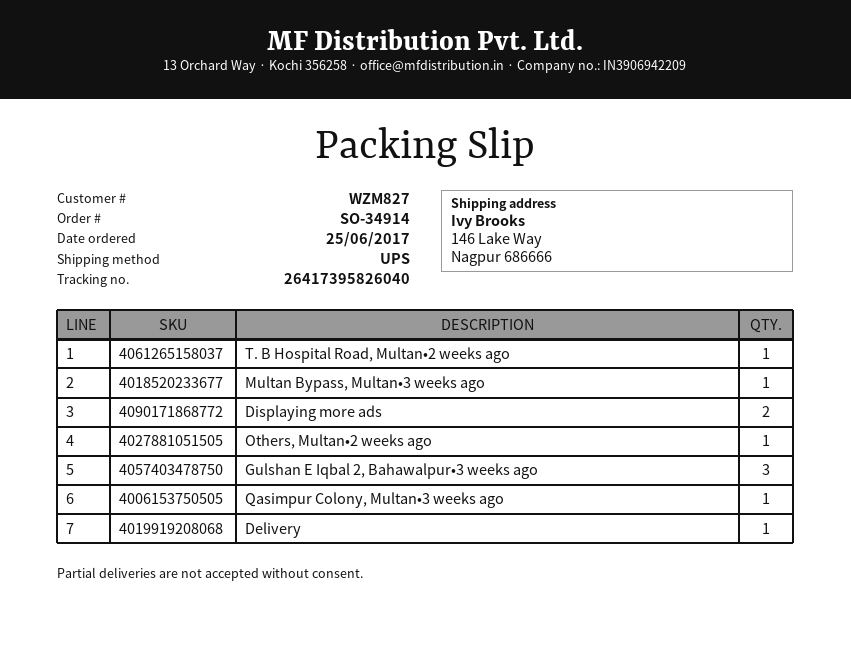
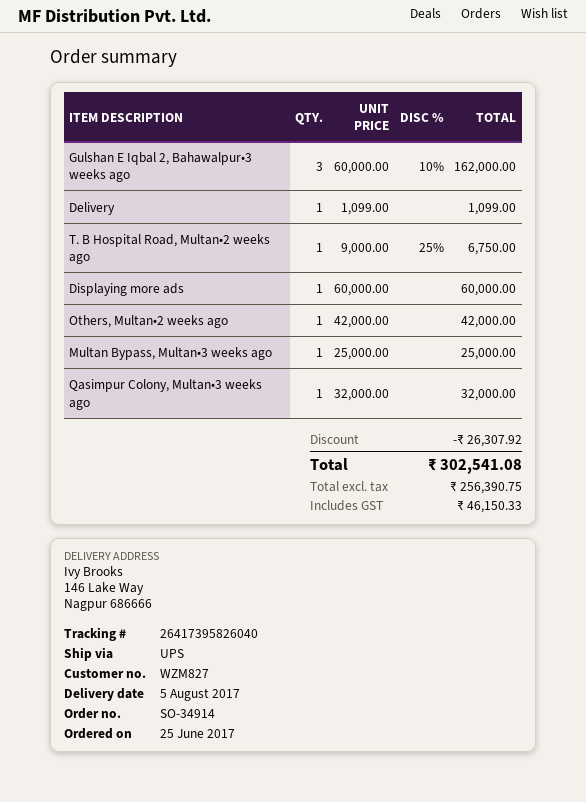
Displaying more ads: 2 -> 1

